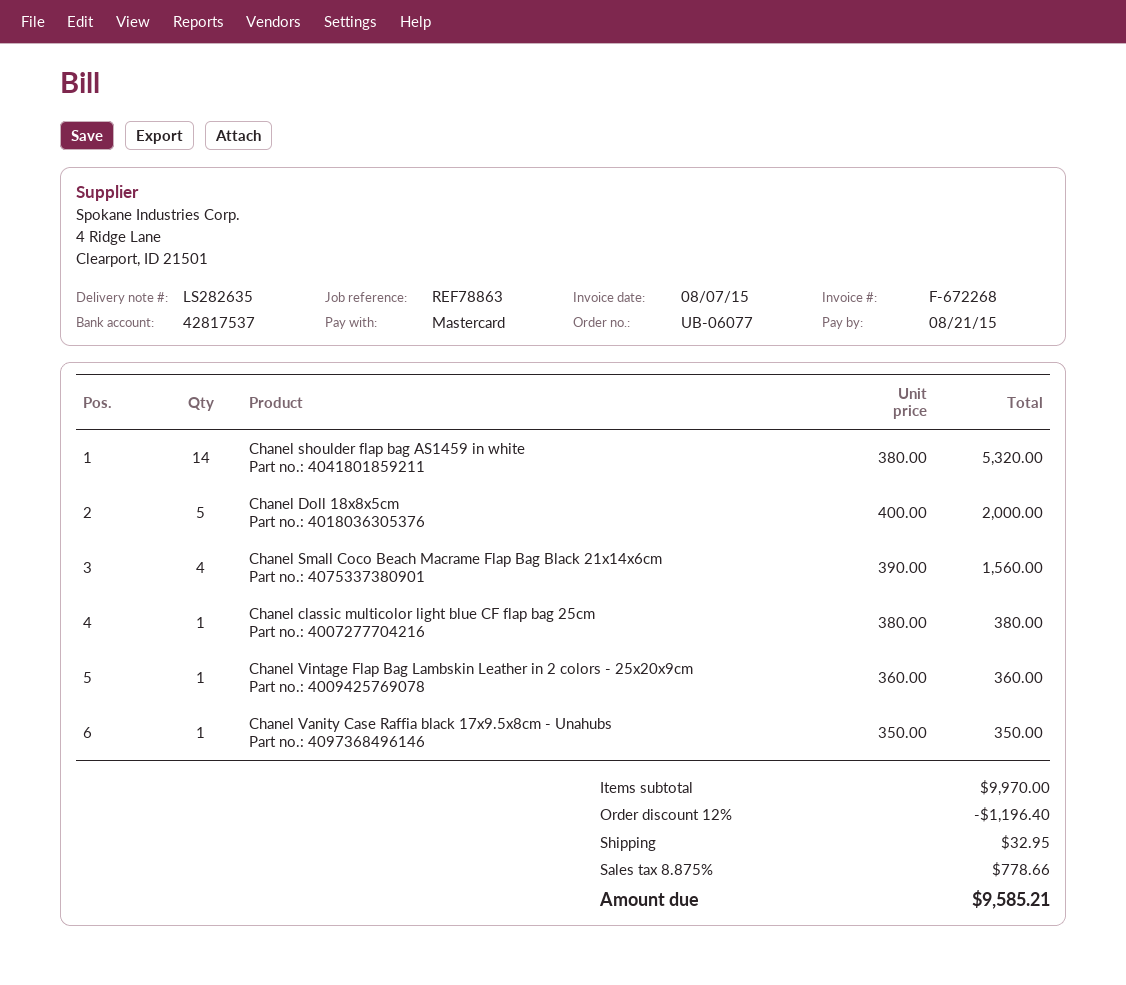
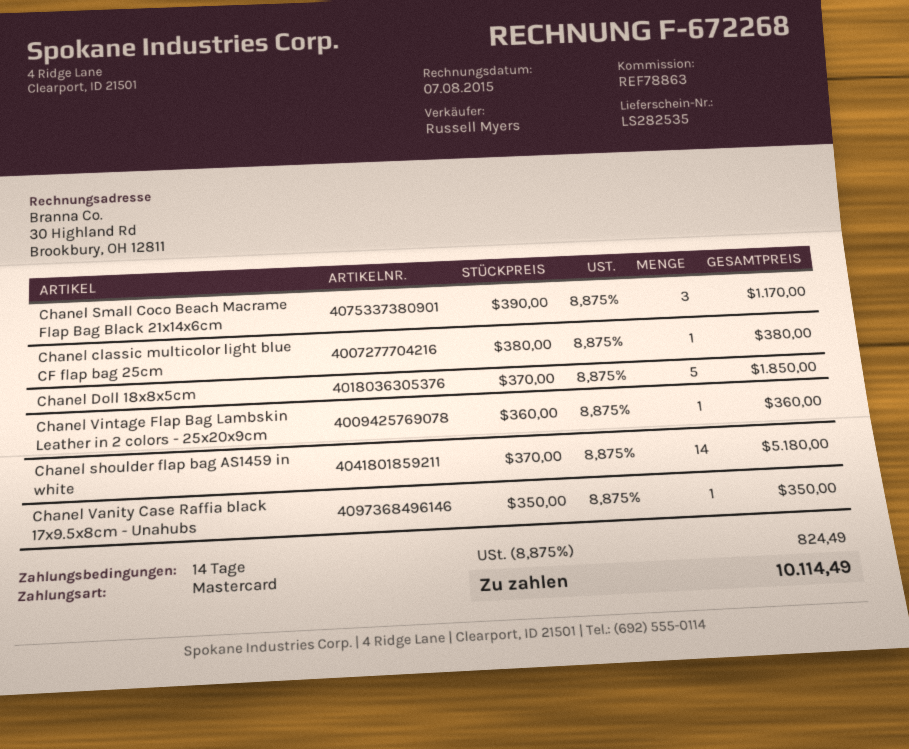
delivery note number: LS282635 -> LS282535
Chanel shoulder flap bag AS1459 in white: 14 x 380.00 = 5320.00 -> 14 x 370.00 = 5180.00
Chanel Doll 18x8x5cm: 5 x 400.00 = 2000.00 -> 5 x 370.00 = 1850.00
Chanel Small Coco Beach Macrame Flap Bag Black 21x14x6cm: 4 x 390.00 = 1560.00 -> 3 x 390.00 = 1170.00
discount: 12% = 1196.40 -> none
shipping: 32.95 -> none
tax: 8.875% = 778.66 -> 8.875% = 824.49
total: 9585.21 -> 10114.49

